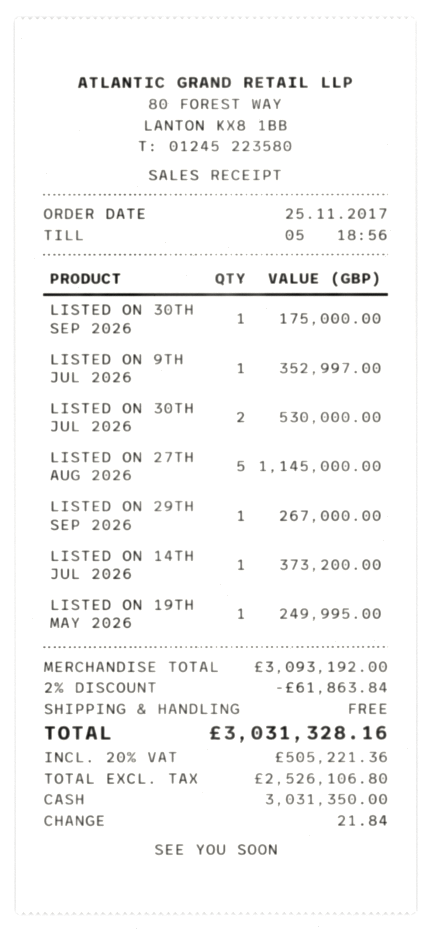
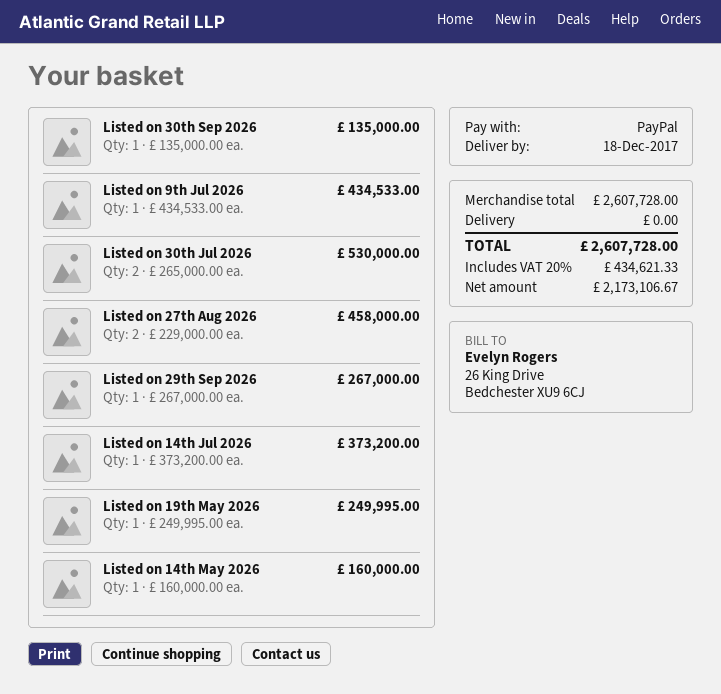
payment method: cash -> PayPal
LISTED ON 30TH SEP 2026: 1 for 175000.00 -> 1 for 135000.00
LISTED ON 9TH JUL 2026: 1 for 352997.00 -> 1 for 434533.00
LISTED ON 27TH AUG 2026: 5 for 1145000.00 -> 2 for 458000.00
Listed on 14th May 2026: none -> 1 for 160000.00
subtotal: 3093192.00 -> 2607728.00
discount: 2% = 61863.84 -> none
net: 2526106.80 -> 2173106.67
tax: 20% = 505221.36 -> 20% = 434621.33
total: 3031328.16 -> 2607728.00

